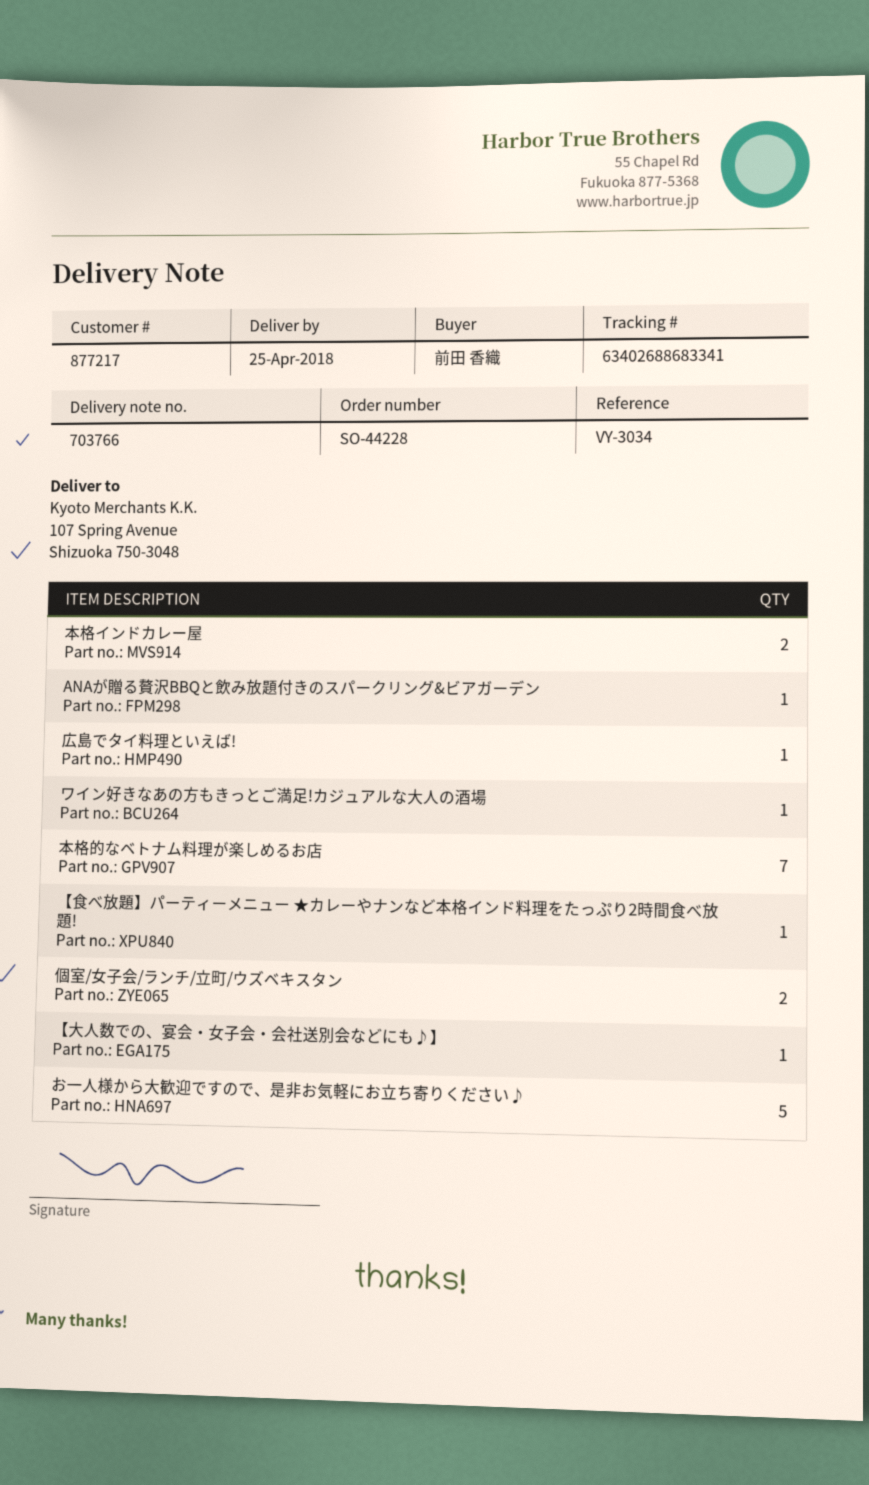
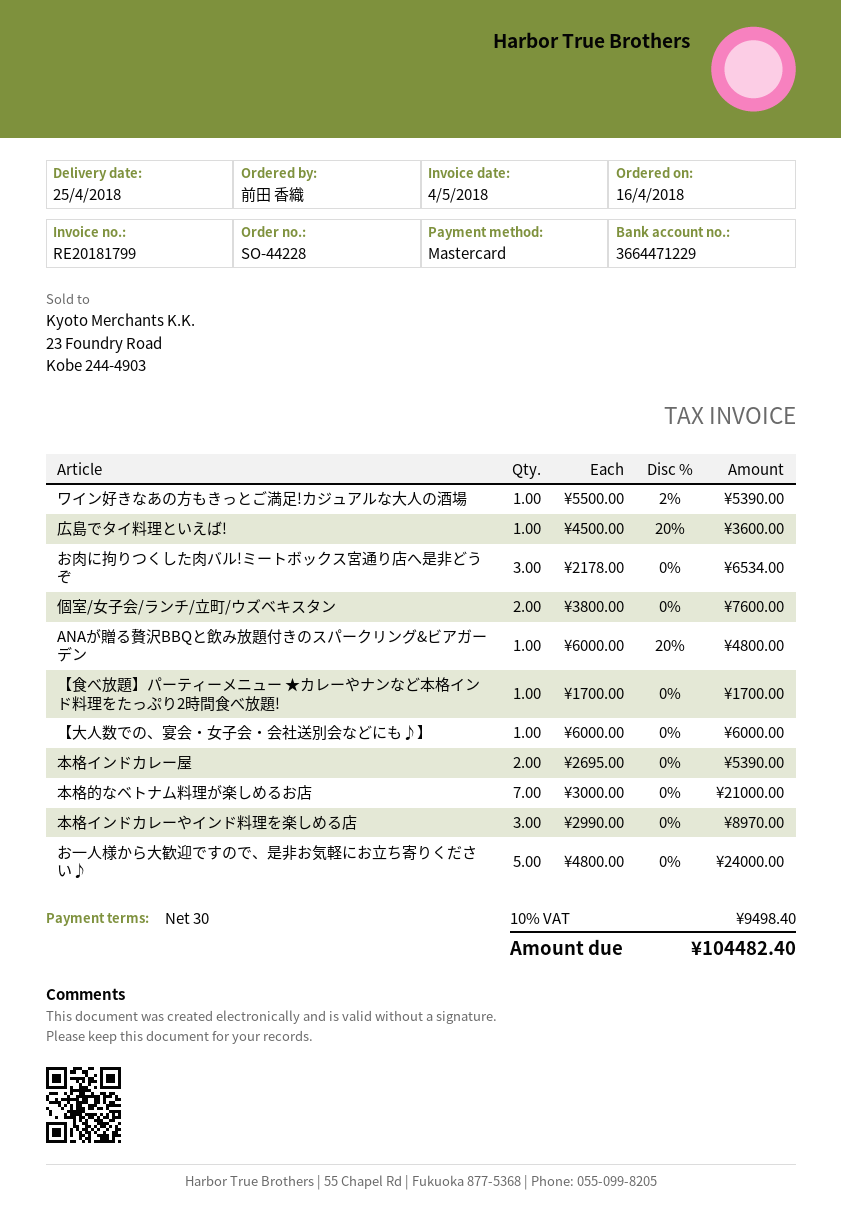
お肉に拘りつくした肉バル!ミートボックス宮通り店へ是非どうぞ: none -> 3
本格インドカレーやインド料理を楽しめる店: none -> 3

